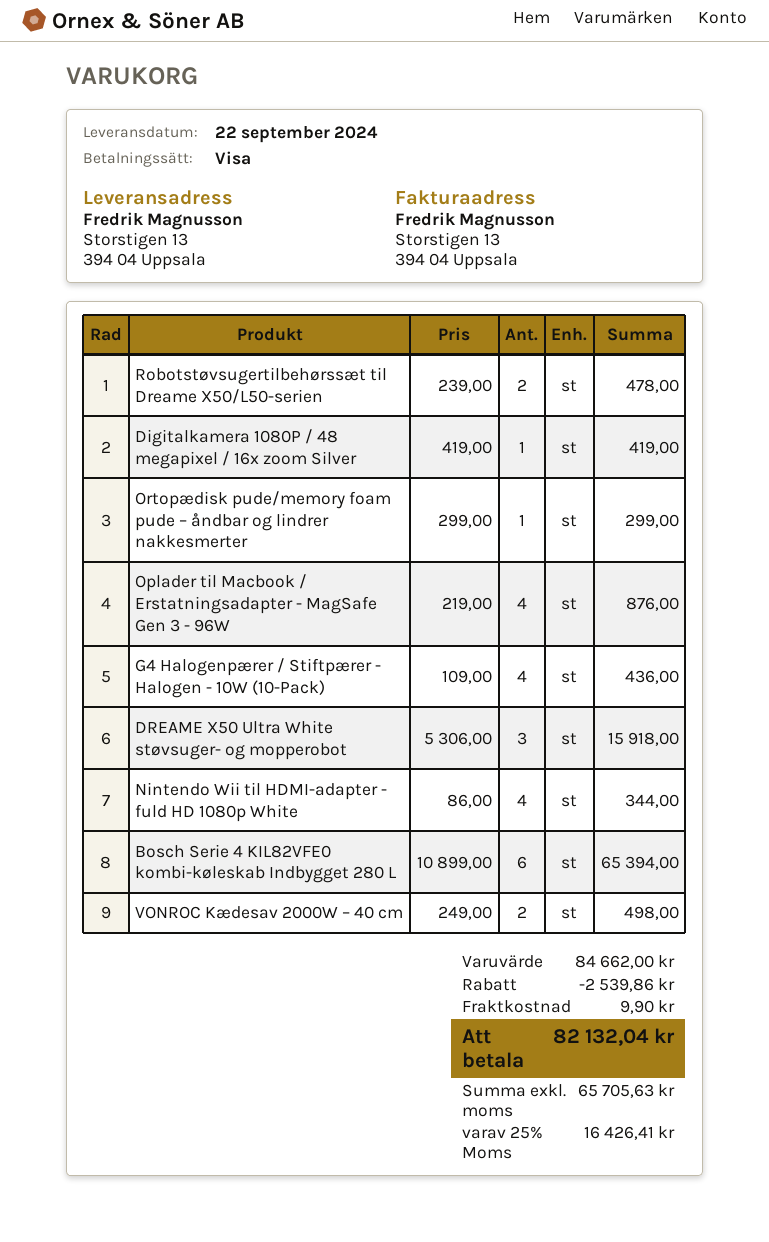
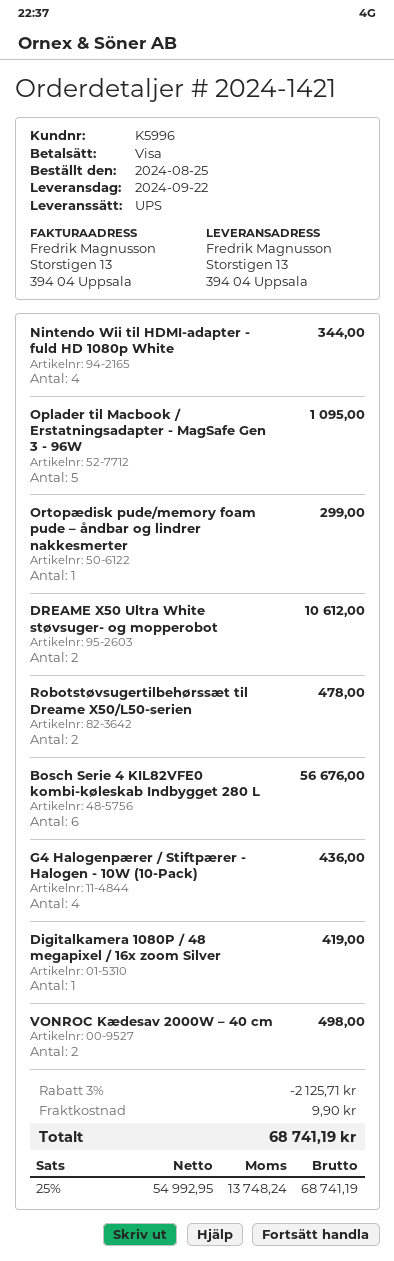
Oplader til Macbook / Erstatningsadapter - MagSafe Gen 3 - 96W: 4 for 876.00 -> 5 for 1095.00
DREAME X50 Ultra White støvsuger- og mopperobot: 3 for 15918.00 -> 2 for 10612.00
Bosch Serie 4 KIL82VFE0 kombi-køleskab Indbygget 280 L: 6 for 65394.00 -> 6 for 56676.00
discount: 2539.86 -> 2125.71
net: 65705.63 -> 54992.95
tax: 25% = 16426.41 -> 25% = 13748.24
total: 82132.04 -> 68741.19

